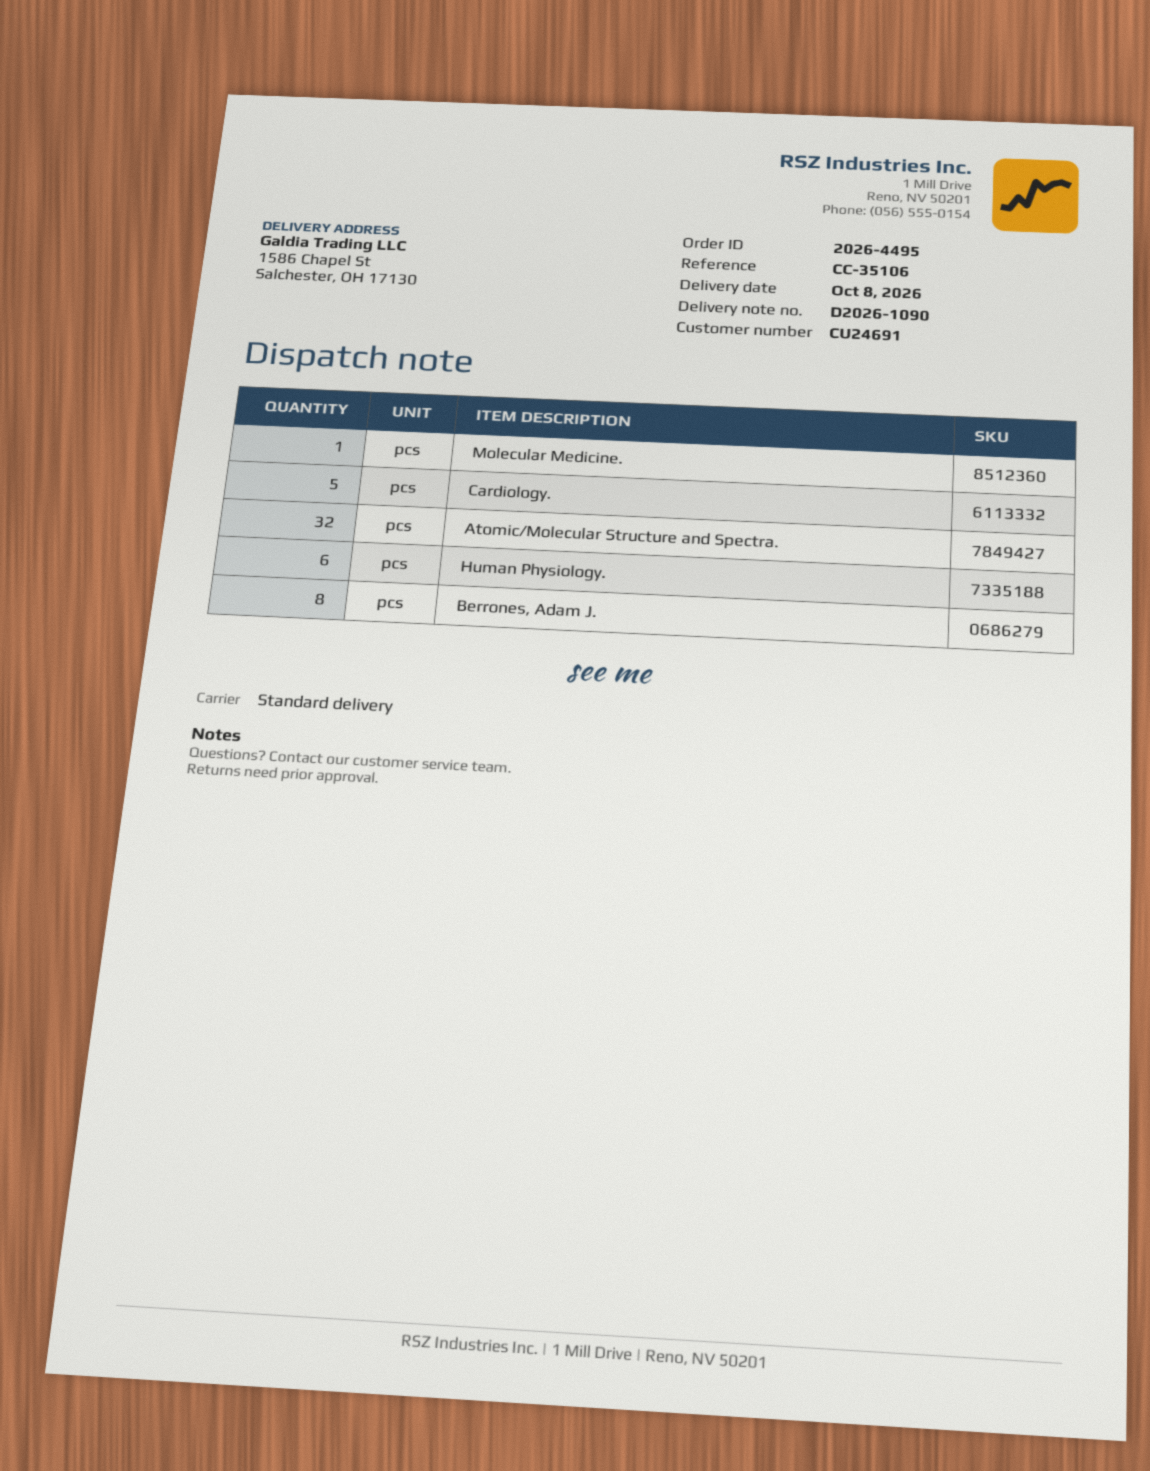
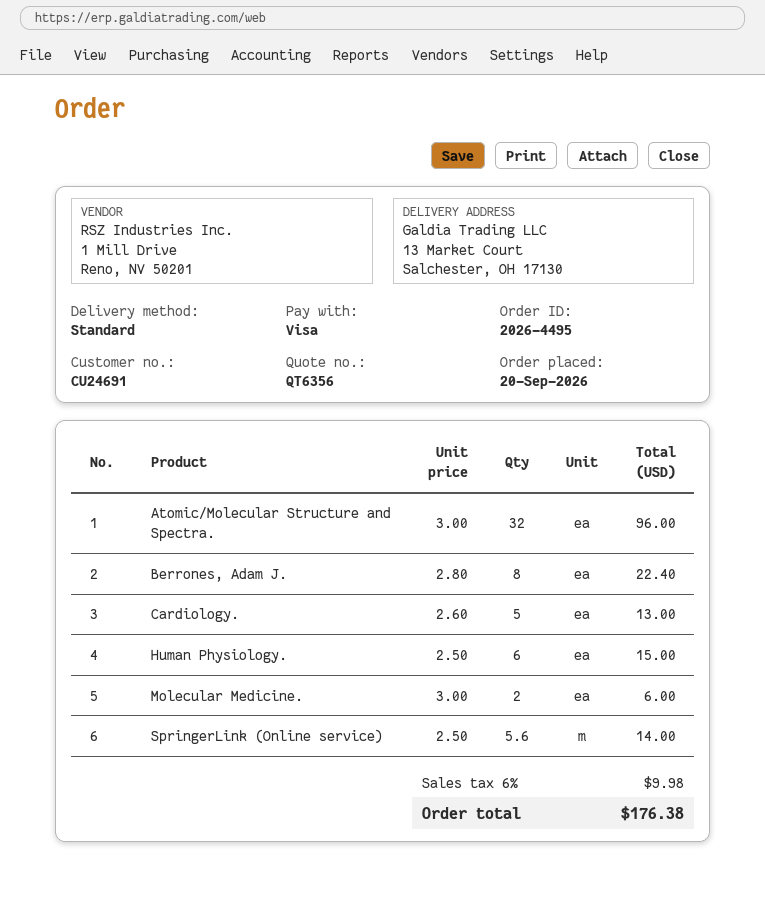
ship to: 1586 Chapel St, Salchester, OH 17130 -> 13 Market Court, Salchester, OH 17130
Molecular Medicine.: 1 -> 2
SpringerLink (Online service): none -> 5.6

